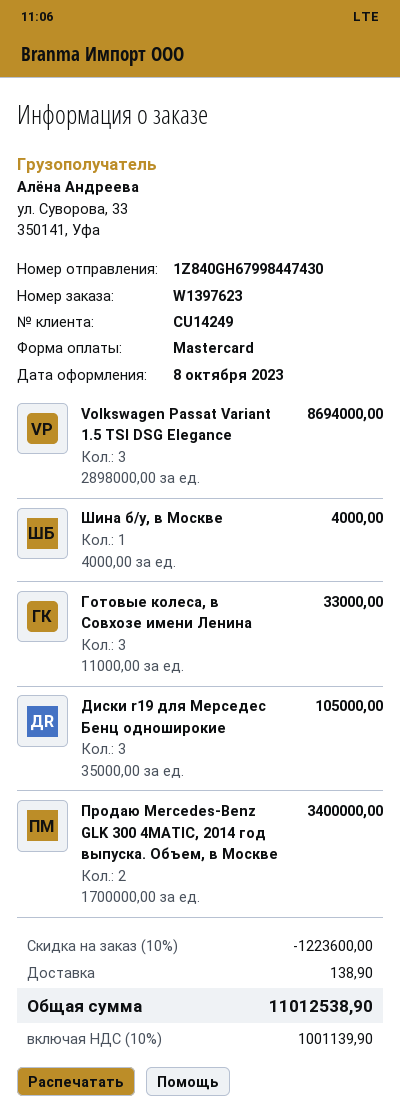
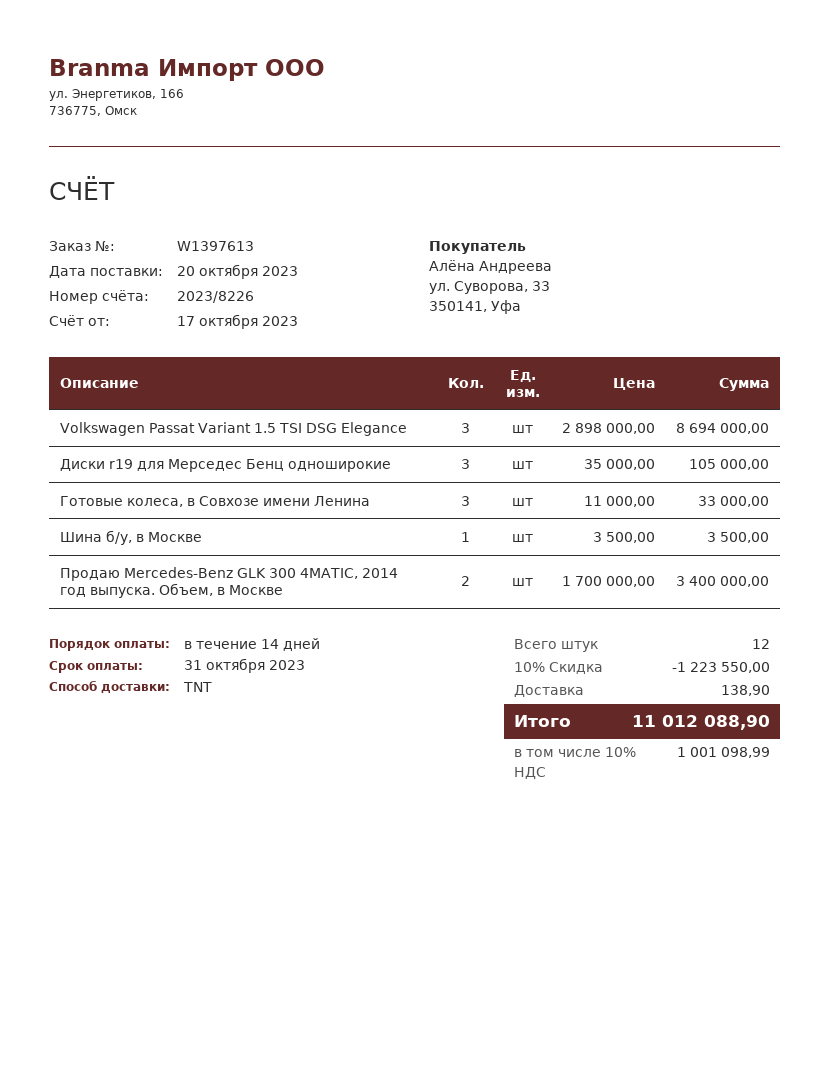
order number: W1397623 -> W1397613
Шина б/у, в Москве: 1 x 4000.00 = 4000.00 -> 1 x 3500.00 = 3500.00
discount: 10% = 1223600.00 -> 10% = 1223550.00
tax: 10% = 1001139.90 -> 10% = 1001098.99
total: 11012538.90 -> 11012088.90

